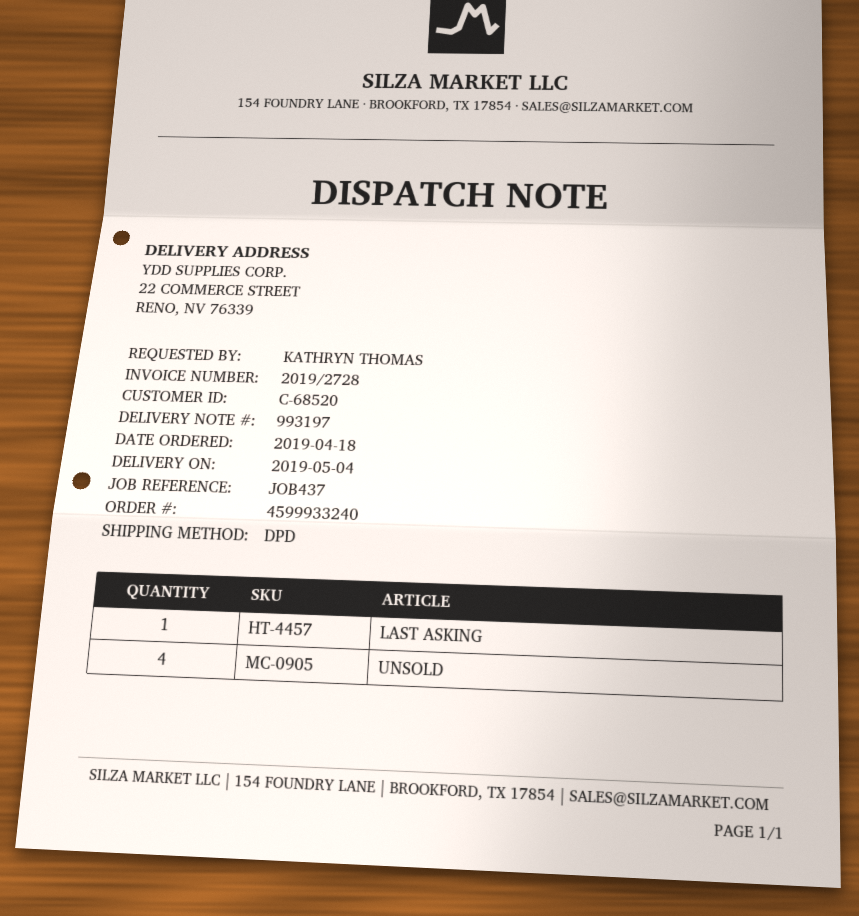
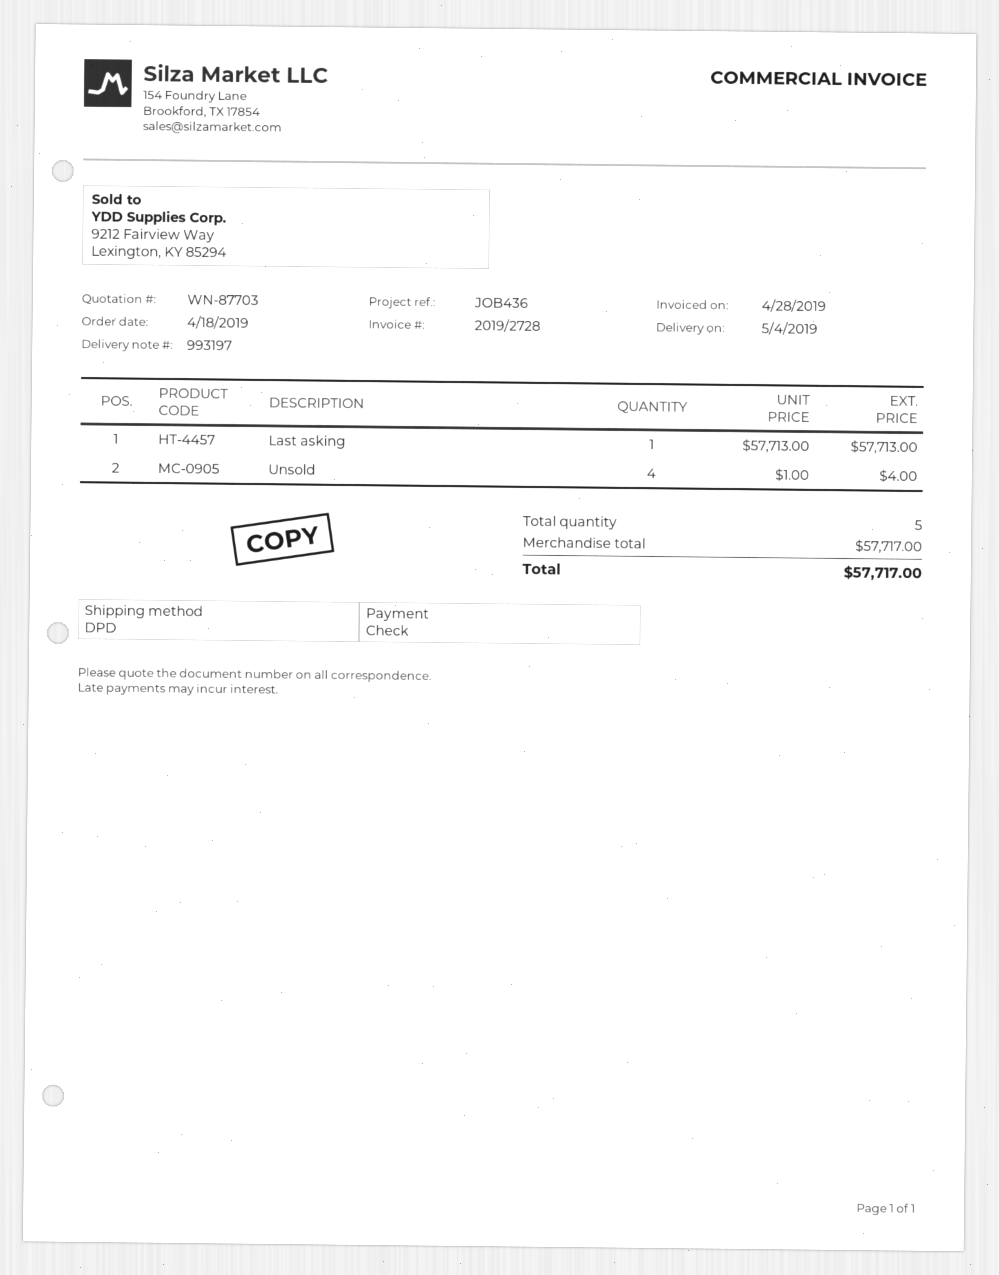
reference: JOB437 -> JOB436

